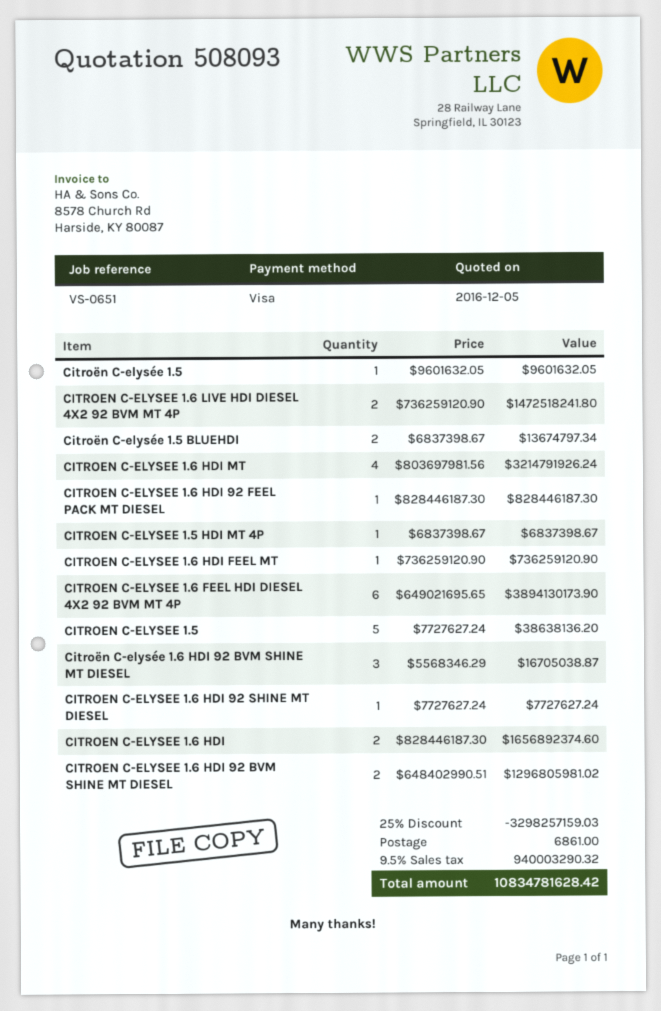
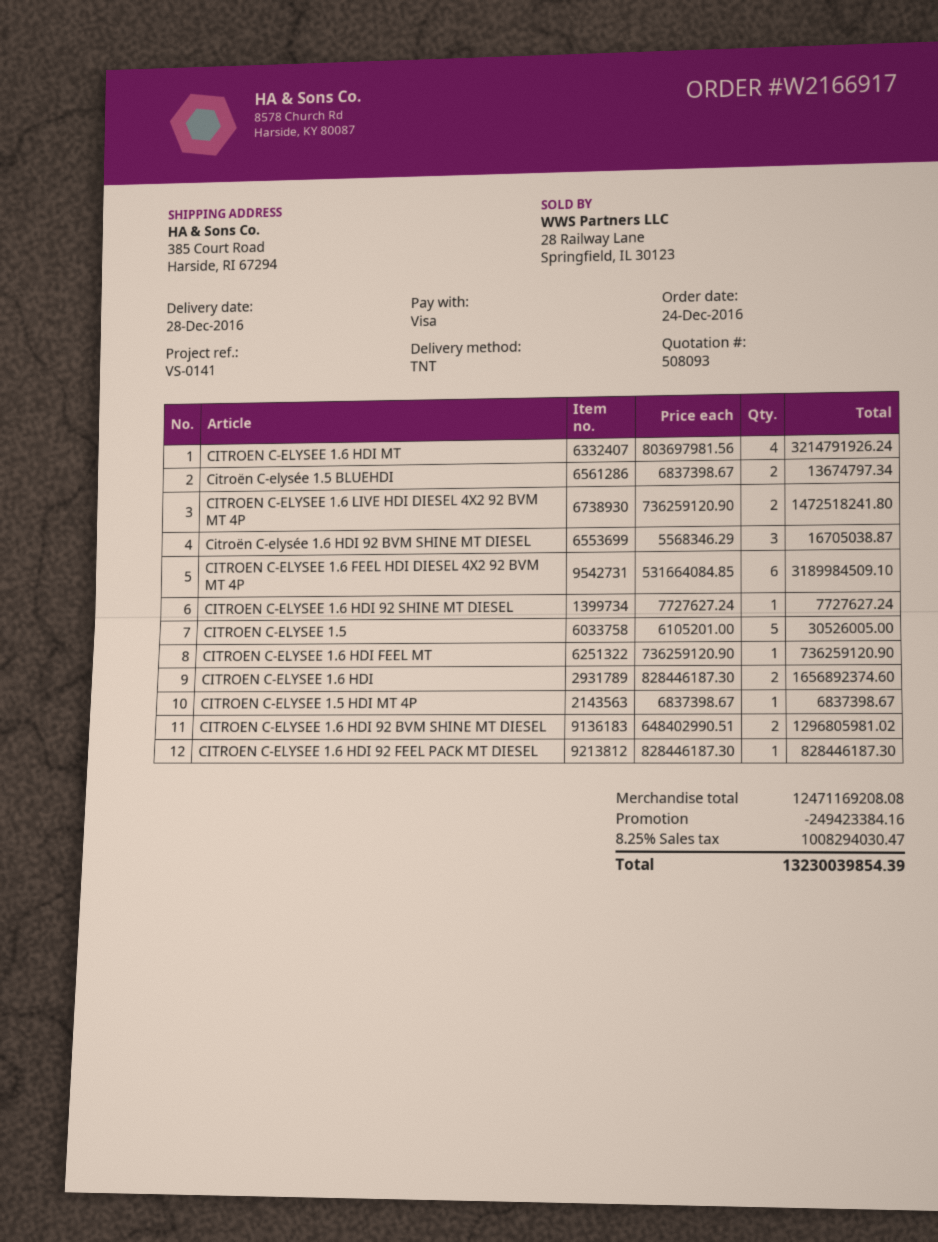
reference: VS-0651 -> VS-0141
Citroën C-elysée 1.5: 1 x 9601632.05 = 9601632.05 -> none
CITROEN C-ELYSEE 1.6 FEEL HDI DIESEL 4X2 92 BVM MT 4P: 6 x 649021695.65 = 3894130173.90 -> 6 x 531664084.85 = 3189984509.10
CITROEN C-ELYSEE 1.5: 5 x 7727627.24 = 38638136.20 -> 5 x 6105201.00 = 30526005.00
discount: 3298257159.03 -> 249423384.16
shipping: 6861.00 -> none
tax: 9.5% = 940003290.32 -> 8.25% = 1008294030.47
total: 10834781628.42 -> 13230039854.39

